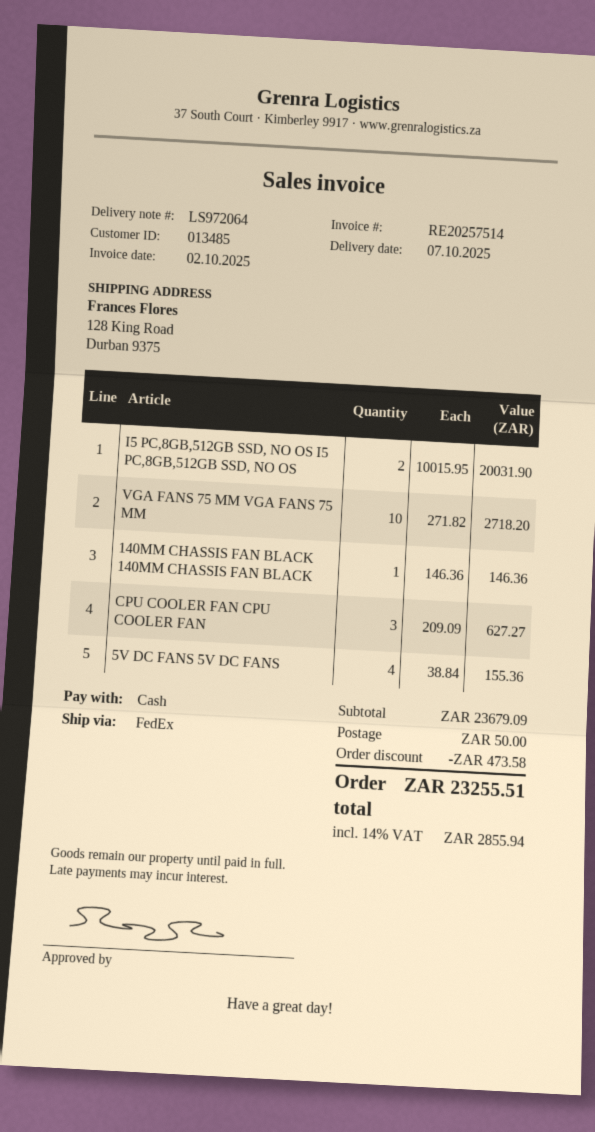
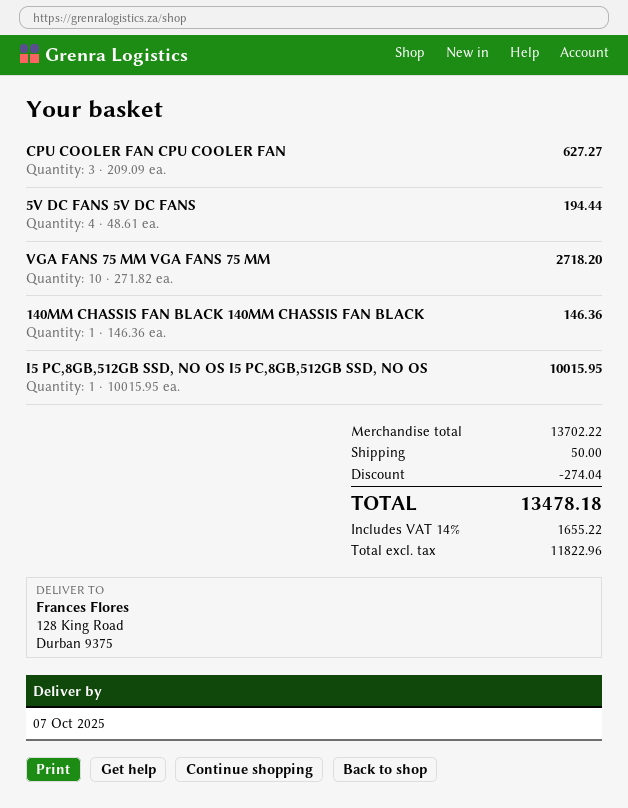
I5 PC,8GB,512GB SSD, NO OS I5 PC,8GB,512GB SSD, NO OS: 2 x 10015.95 = 20031.90 -> 1 x 10015.95 = 10015.95
5V DC FANS 5V DC FANS: 4 x 38.84 = 155.36 -> 4 x 48.61 = 194.44
subtotal: 23679.09 -> 13702.22
discount: 473.58 -> 274.04
tax: 14% = 2855.94 -> 14% = 1655.22
total: 23255.51 -> 13478.18

